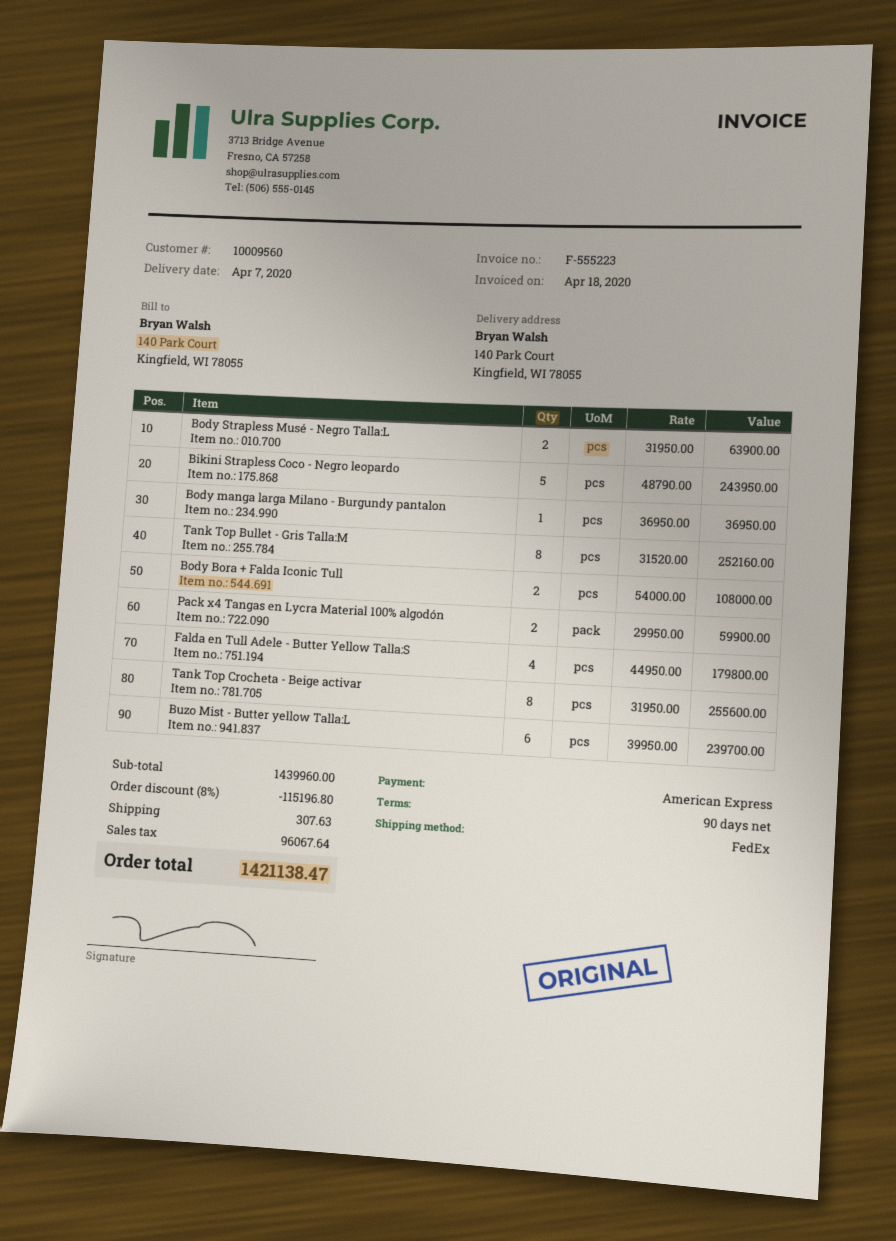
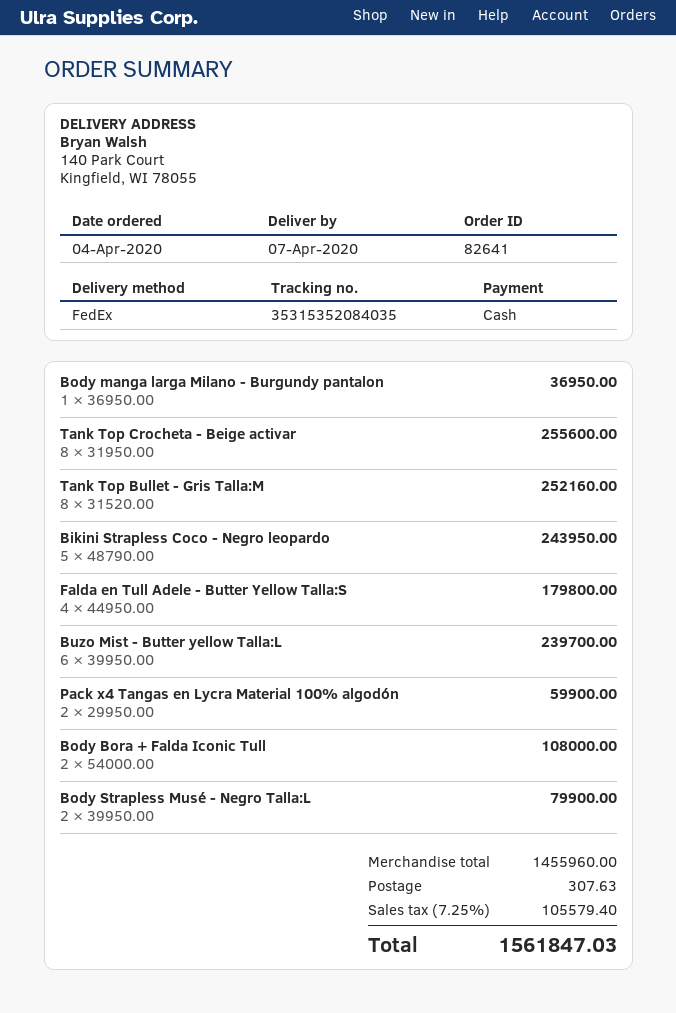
payment method: American Express -> cash
Body Strapless Musé - Negro Talla:L: 2 x 31950.00 = 63900.00 -> 2 x 39950.00 = 79900.00
subtotal: 1439960.00 -> 1455960.00
discount: 8% = 115196.80 -> none
tax: 96067.64 -> 105579.40
total: 1421138.47 -> 1561847.03

